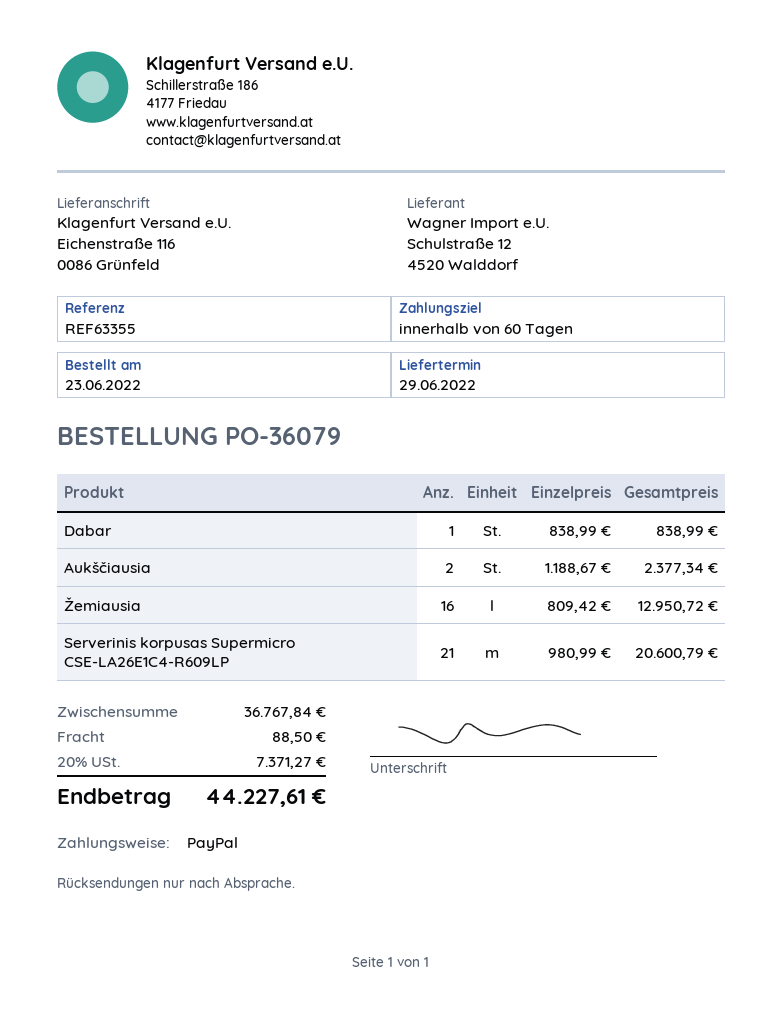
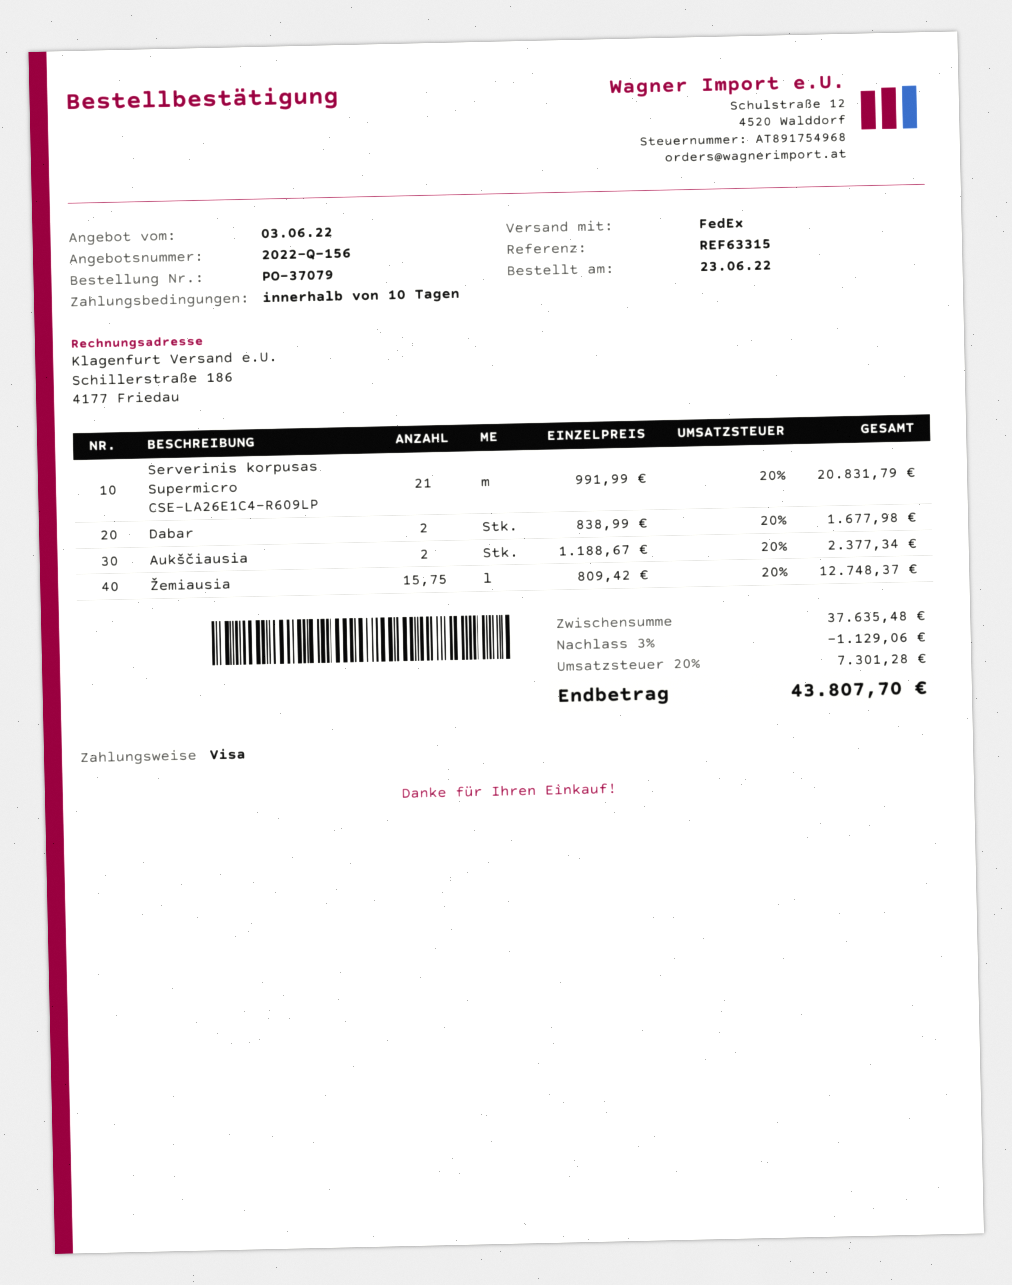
order number: PO-36079 -> PO-37079
payment terms: 60 days -> 10 days
reference: REF63355 -> REF63315
payment method: PayPal -> Visa
Dabar: 1 x 838.99 = 838.99 -> 2 x 838.99 = 1677.98
Žemiausia: 16 x 809.42 = 12950.72 -> 15.75 x 809.42 = 12748.37
Serverinis korpusas Supermicro CSE-LA26E1C4-R609LP: 21 x 980.99 = 20600.79 -> 21 x 991.99 = 20831.79
subtotal: 36767.84 -> 37635.48
discount: none -> 3% = 1129.06
shipping: 88.50 -> none
tax: 20% = 7371.27 -> 20% = 7301.28
total: 44227.61 -> 43807.70

